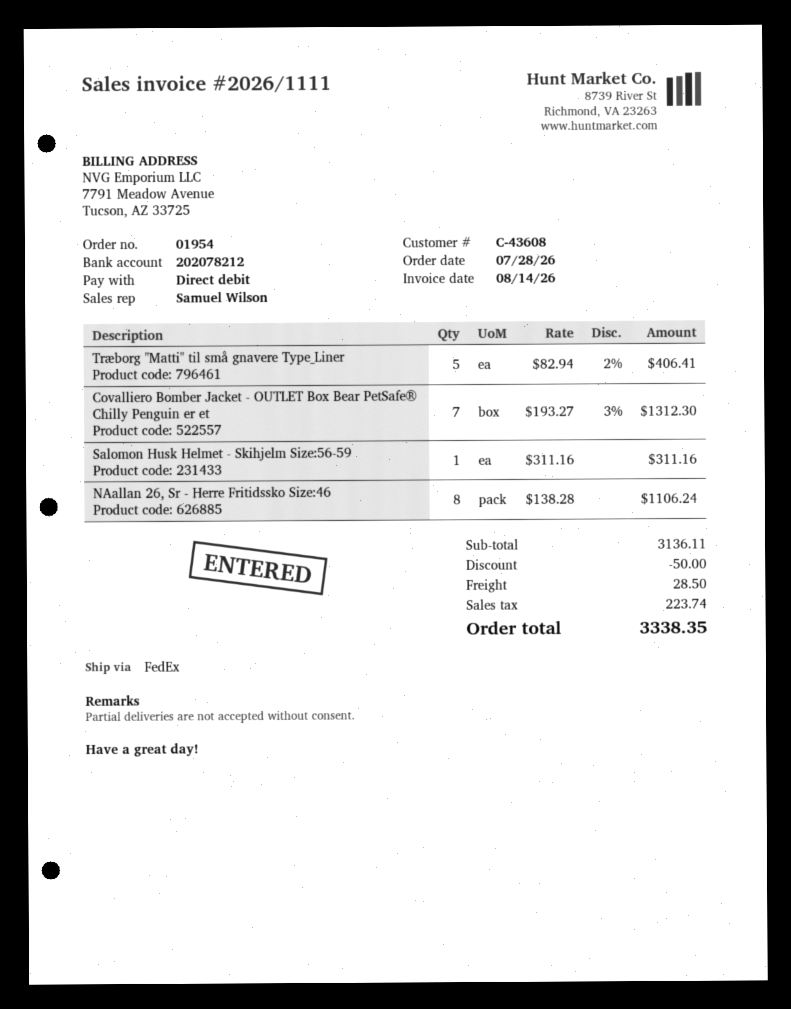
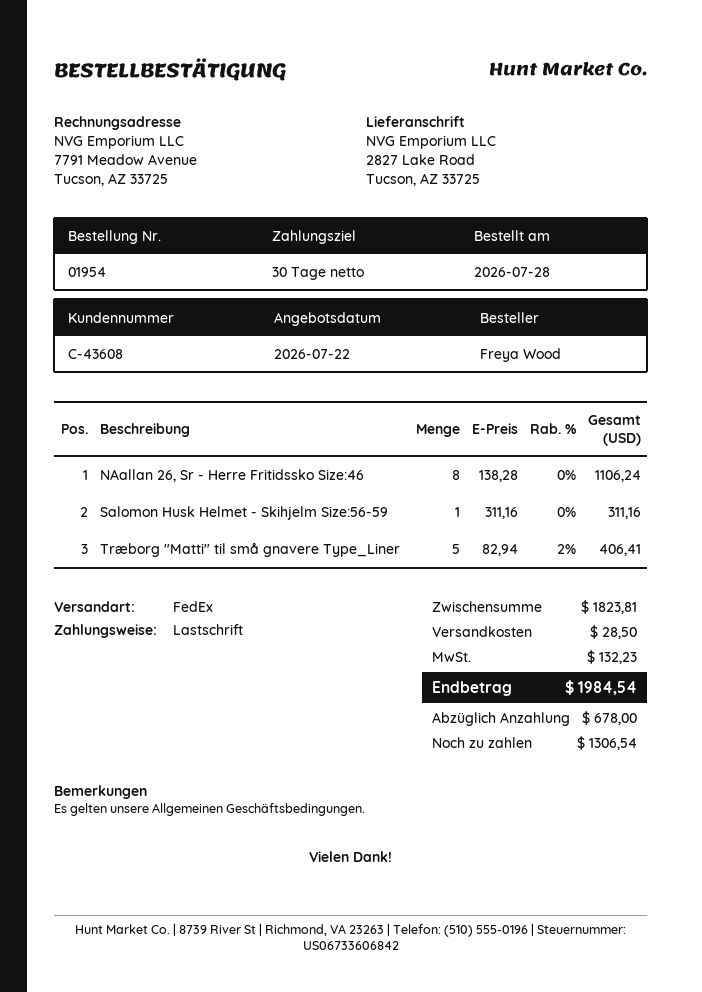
Covalliero Bomber Jacket - OUTLET Box Bear PetSafe® Chilly Penguin er et: 7 x 193.27 - 3% = 1312.30 -> none
subtotal: 3136.11 -> 1823.81
discount: 50.00 -> none
tax: 223.74 -> 132.23
total: 3338.35 -> 1984.54

